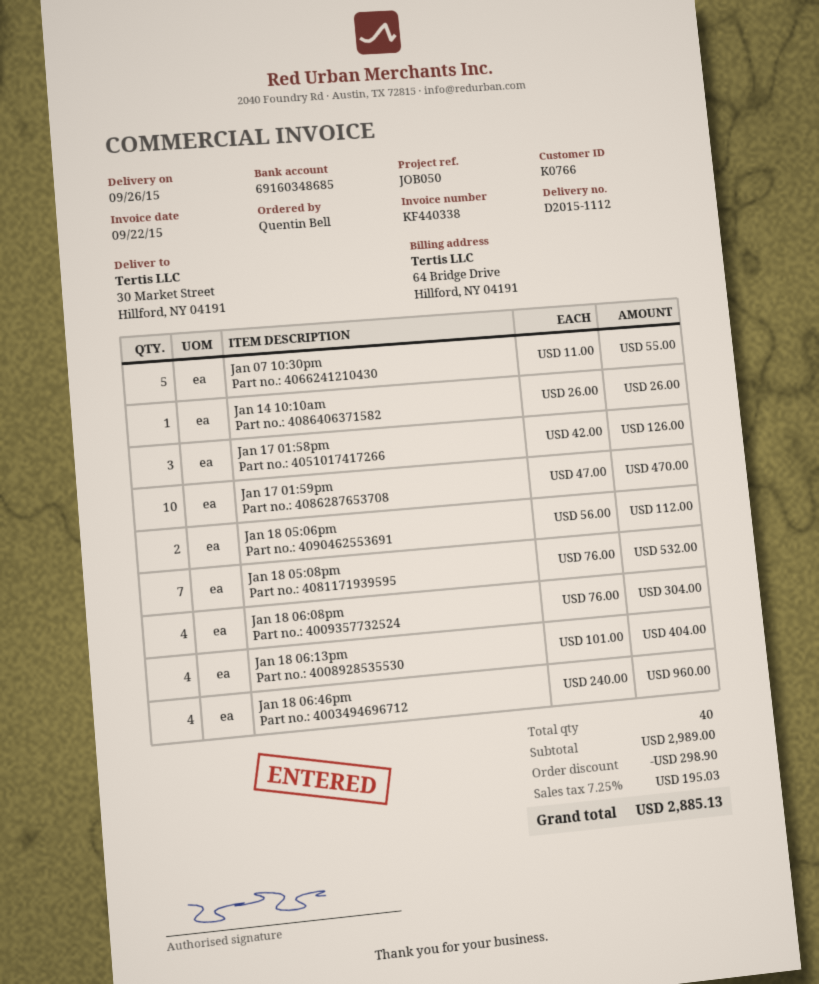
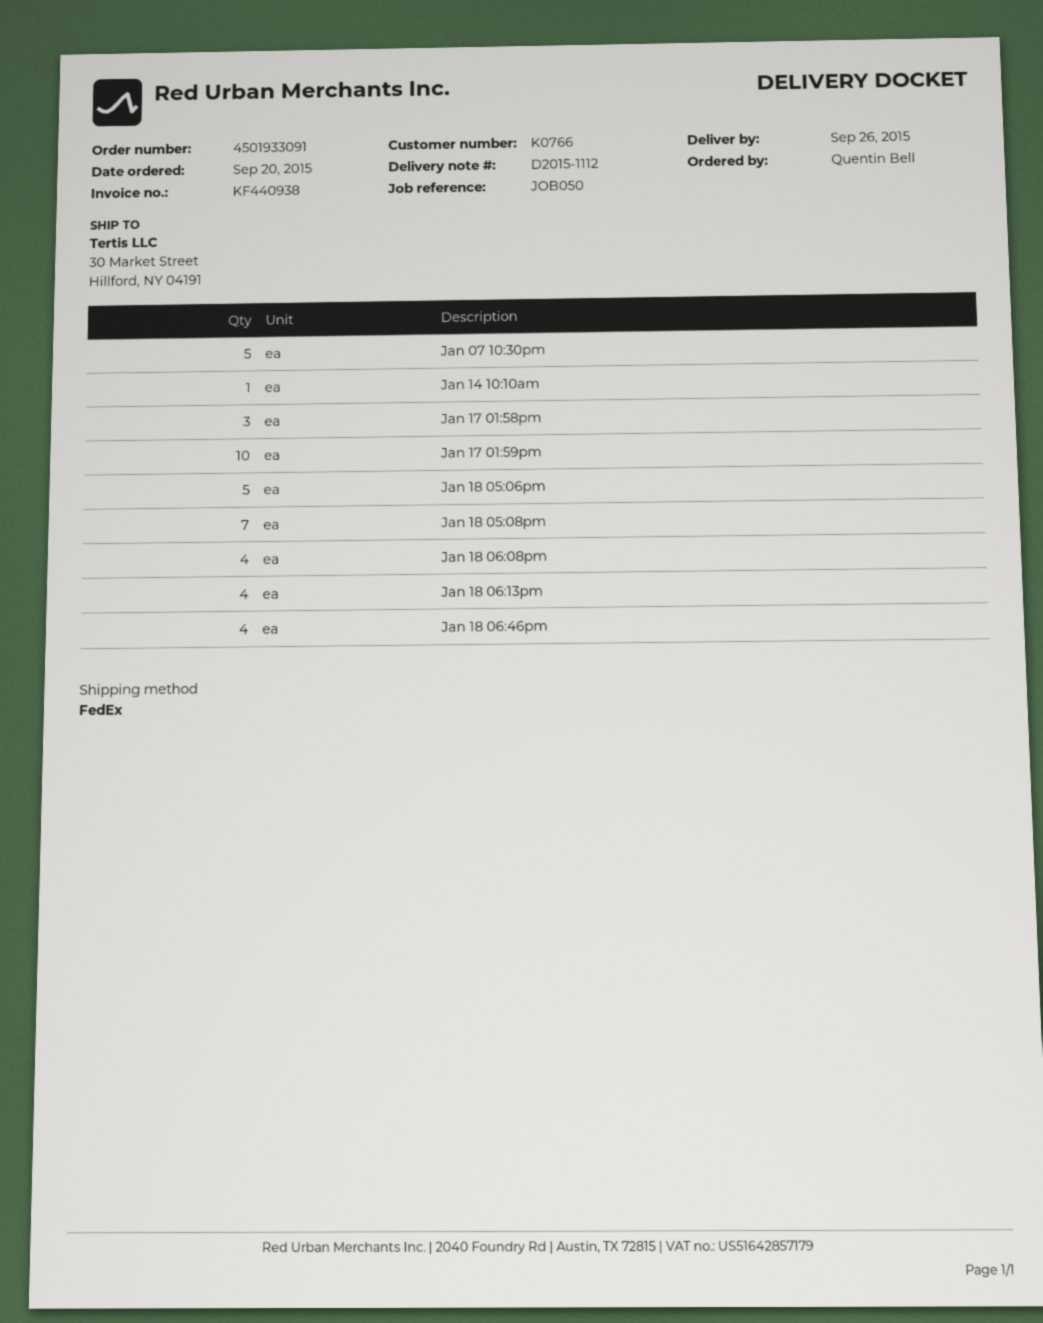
invoice number: KF440338 -> KF440938
Jan 18 05:06pm: 2 -> 5

